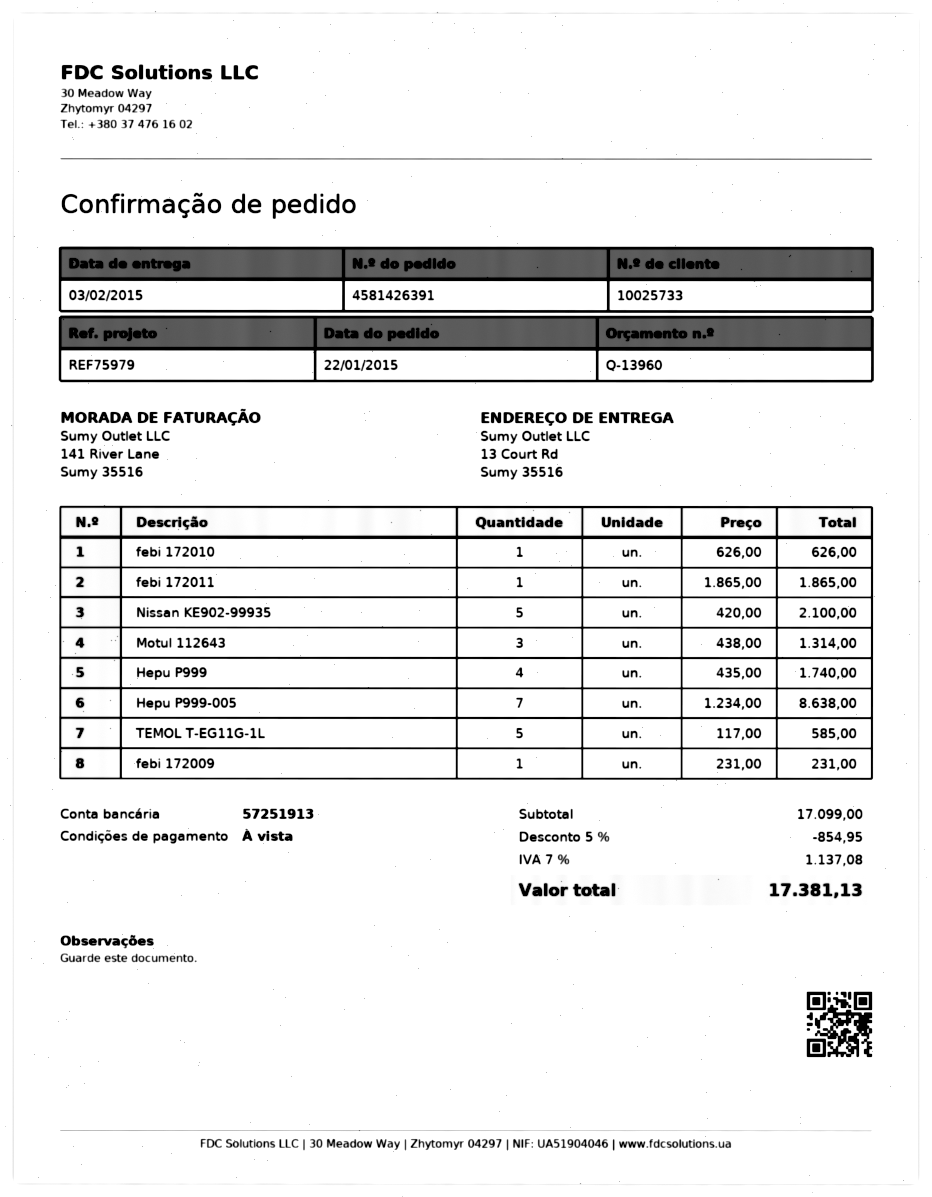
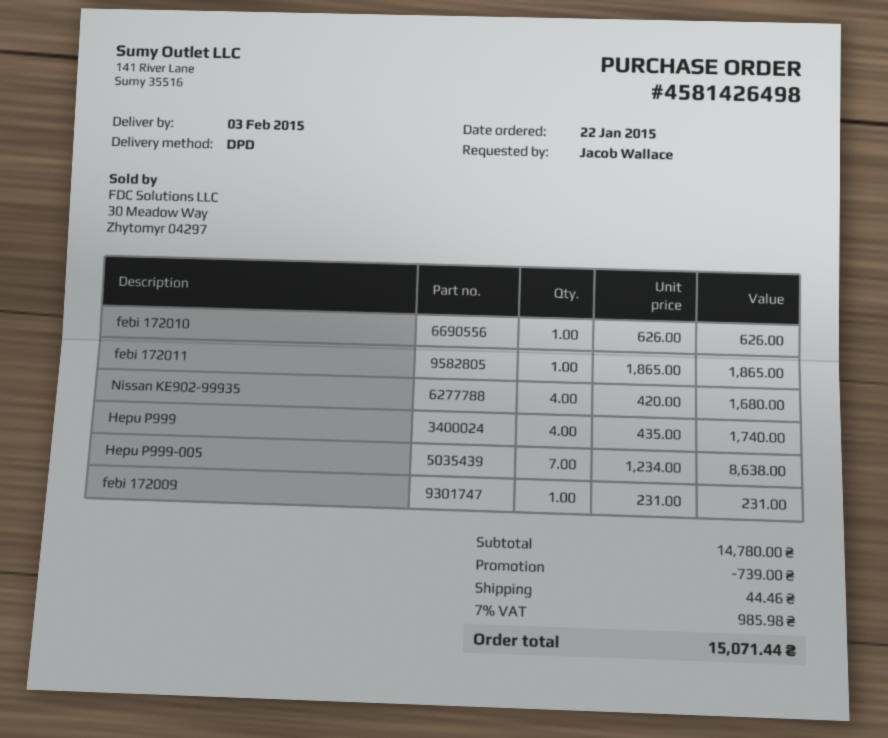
order number: 4581426391 -> 4581426498
Nissan KE902-99935: 5 x 420.00 = 2100.00 -> 4 x 420.00 = 1680.00
Motul 112643: 3 x 438.00 = 1314.00 -> none
TEMOL T-EG11G-1L: 5 x 117.00 = 585.00 -> none
subtotal: 17099.00 -> 14780.00
discount: 854.95 -> 739.00
shipping: none -> 44.46
tax: 7% = 1137.08 -> 7% = 985.98
total: 17381.13 -> 15071.44

